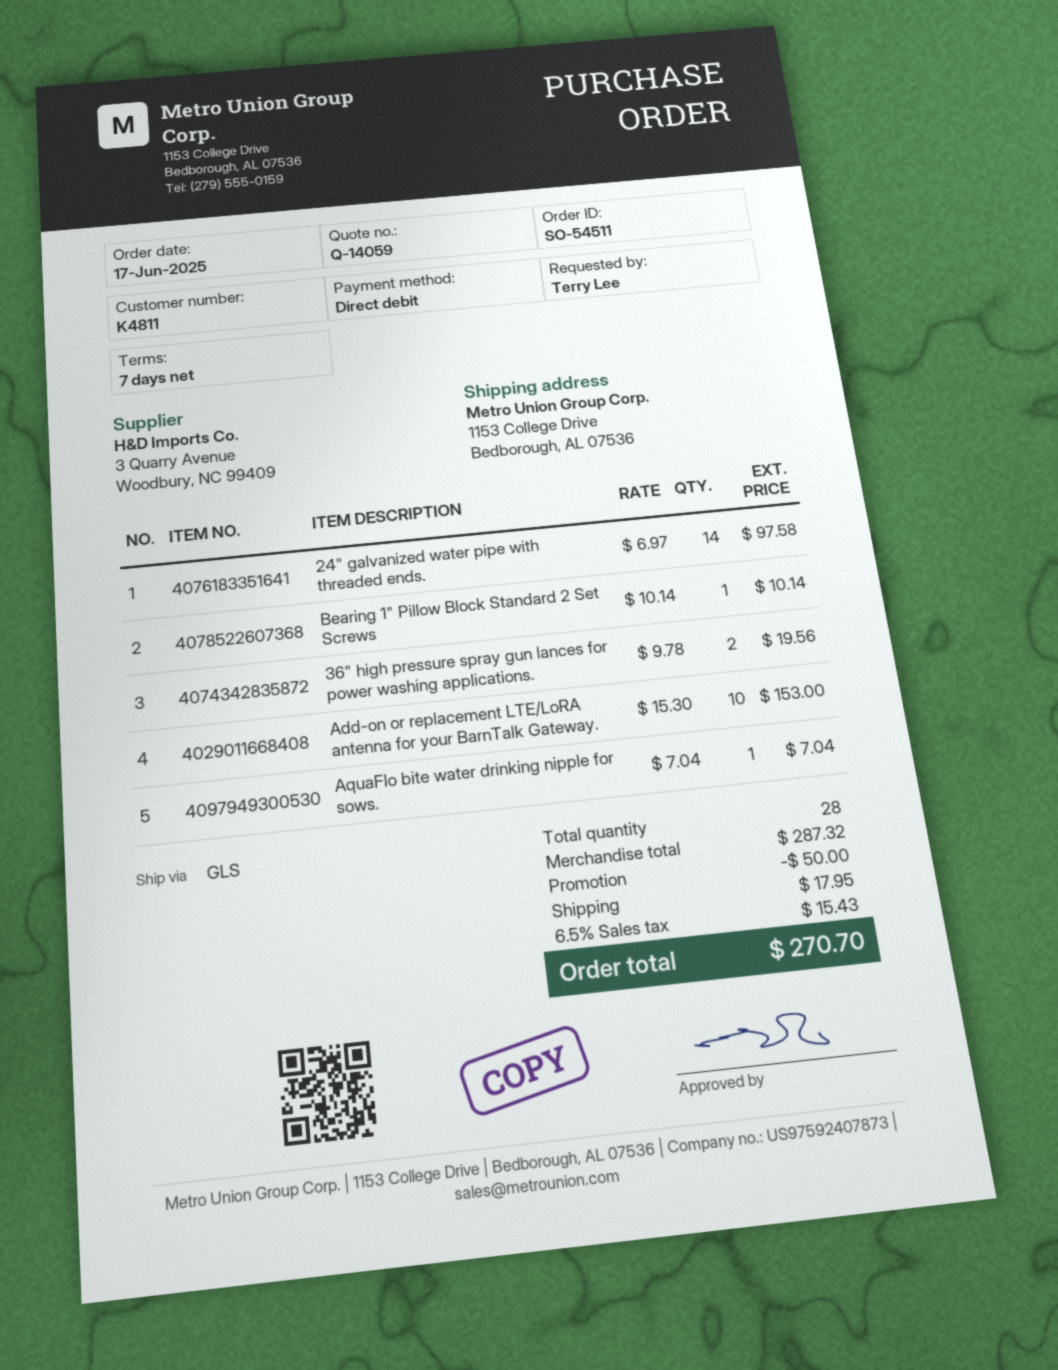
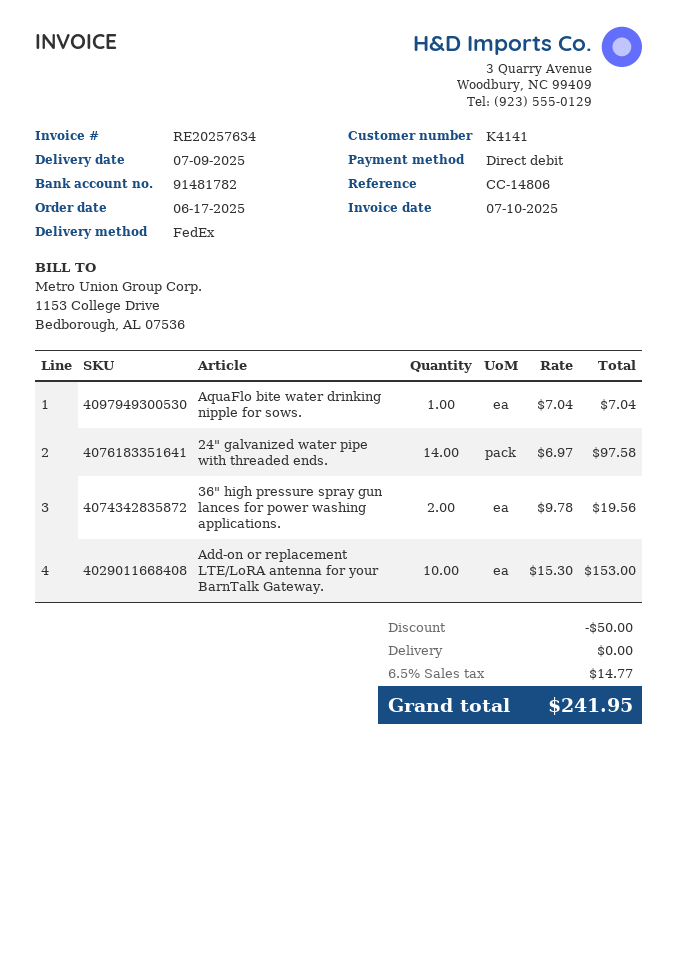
customer number: K4811 -> K4141
shipping method: GLS -> FedEx
Bearing 1" Pillow Block Standard 2 Set Screws: 1 x 10.14 = 10.14 -> none
shipping: 17.95 -> 0.00
tax: 6.5% = 15.43 -> 6.5% = 14.77
total: 270.70 -> 241.95

